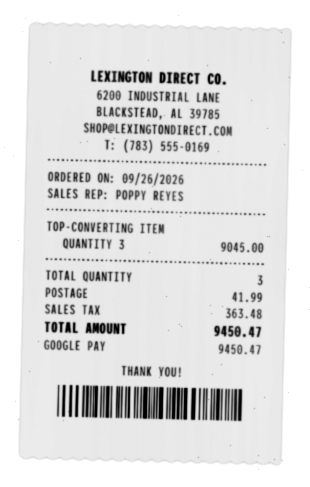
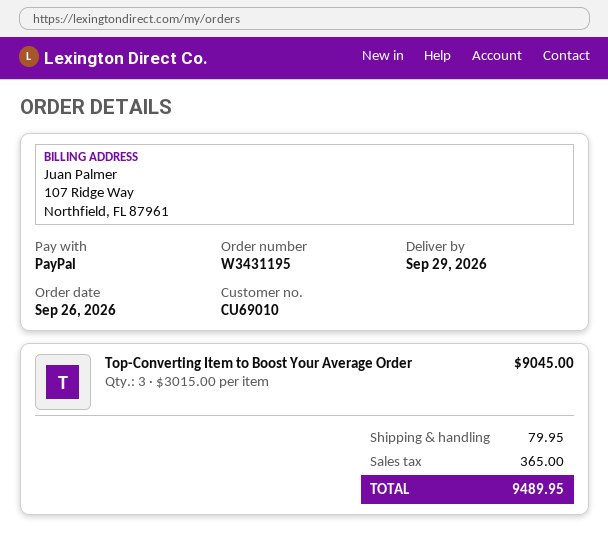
payment method: Google Pay -> PayPal
shipping: 41.99 -> 79.95
tax: 363.48 -> 365.00
total: 9450.47 -> 9489.95

